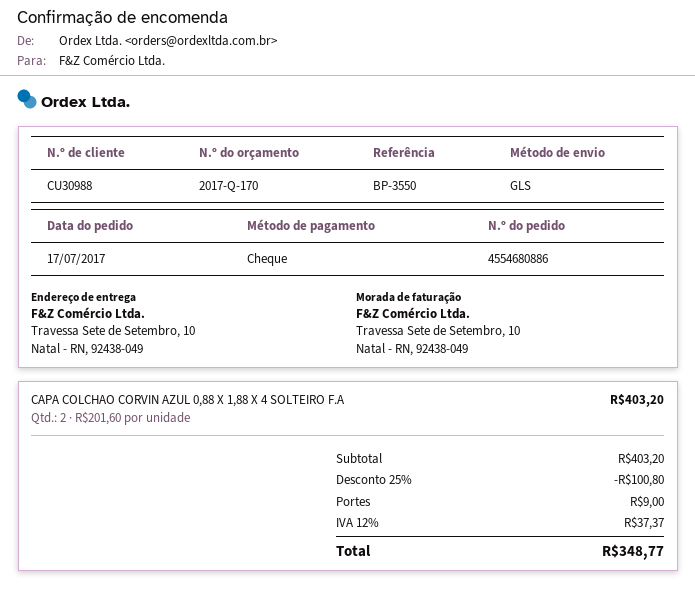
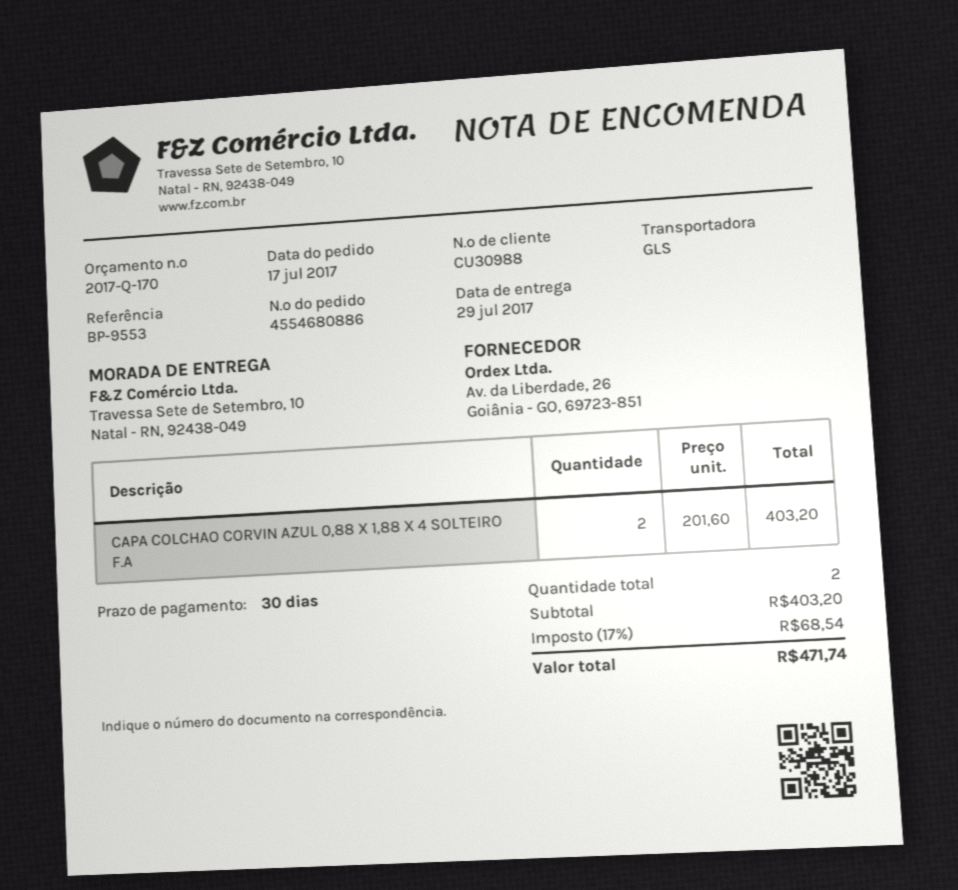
reference: BP-3550 -> BP-9553
discount: 25% = 100.80 -> none
shipping: 9.00 -> none
tax: 12% = 37.37 -> 17% = 68.54
total: 348.77 -> 471.74

